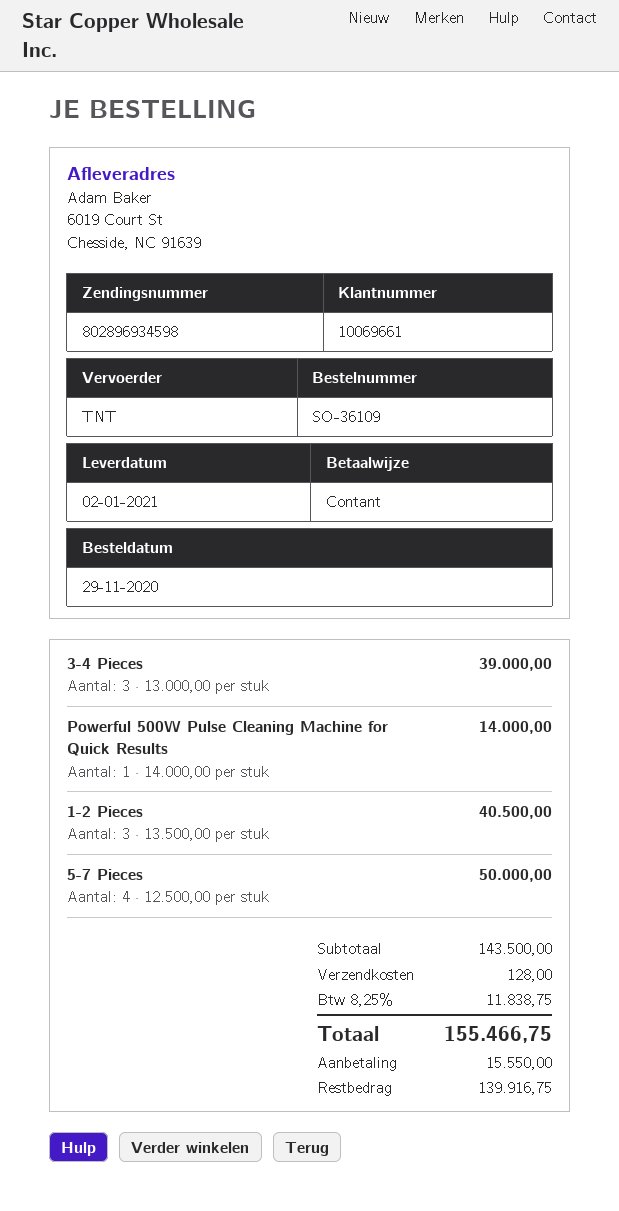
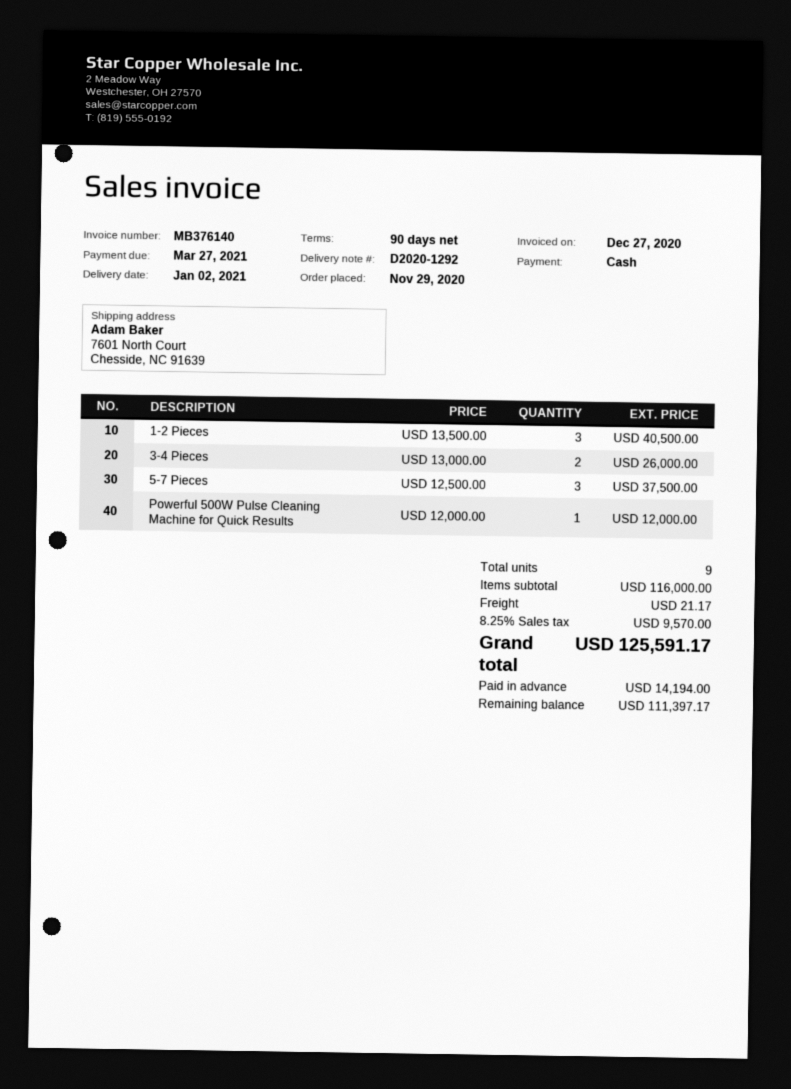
ship to: 6019 Court St, Chesside, NC 91639 -> 7601 North Court, Chesside, NC 91639
3-4 Pieces: 3 x 13000.00 = 39000.00 -> 2 x 13000.00 = 26000.00
Powerful 500W Pulse Cleaning Machine for Quick Results: 1 x 14000.00 = 14000.00 -> 1 x 12000.00 = 12000.00
5-7 Pieces: 4 x 12500.00 = 50000.00 -> 3 x 12500.00 = 37500.00
subtotal: 143500.00 -> 116000.00
shipping: 128.00 -> 21.17
tax: 8.25% = 11838.75 -> 8.25% = 9570.00
total: 155466.75 -> 125591.17
deposit: 15550.00 -> 14194.00
balance: 139916.75 -> 111397.17

